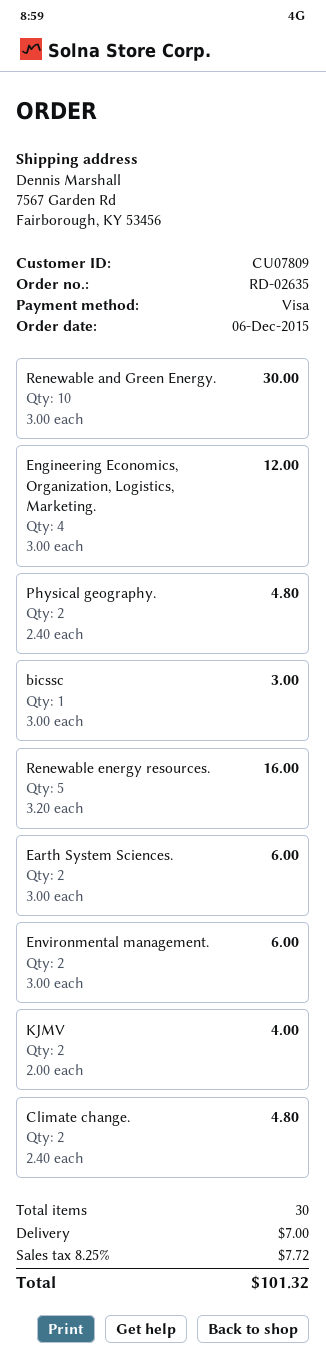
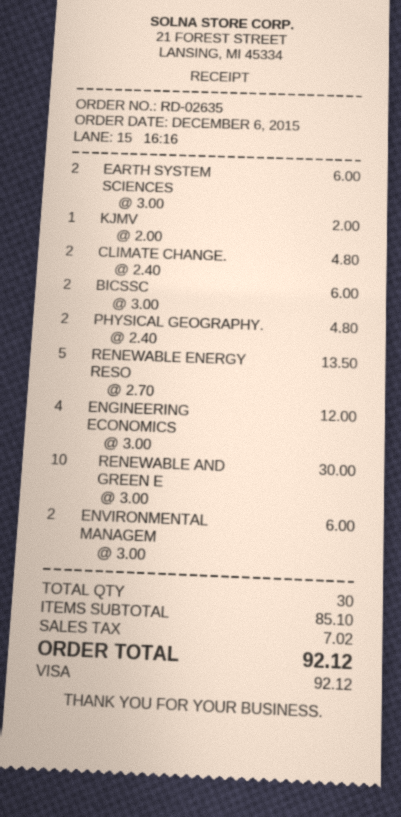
bicssc: 1 x 3.00 = 3.00 -> 2 x 3.00 = 6.00
Renewable energy resources.: 5 x 3.20 = 16.00 -> 5 x 2.70 = 13.50
KJMV: 2 x 2.00 = 4.00 -> 1 x 2.00 = 2.00
shipping: 7.00 -> none
tax: 7.72 -> 7.02
total: 101.32 -> 92.12

